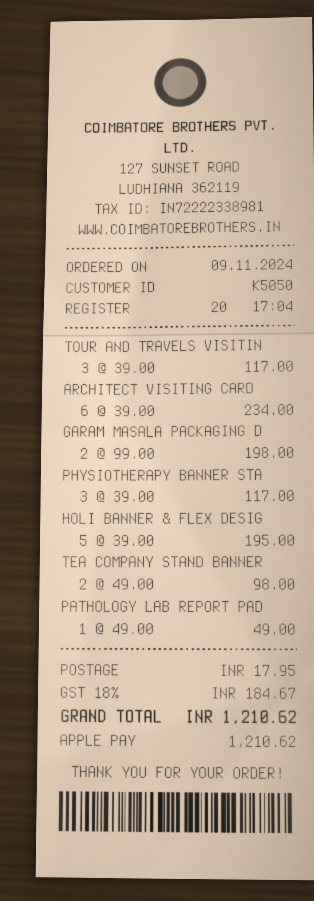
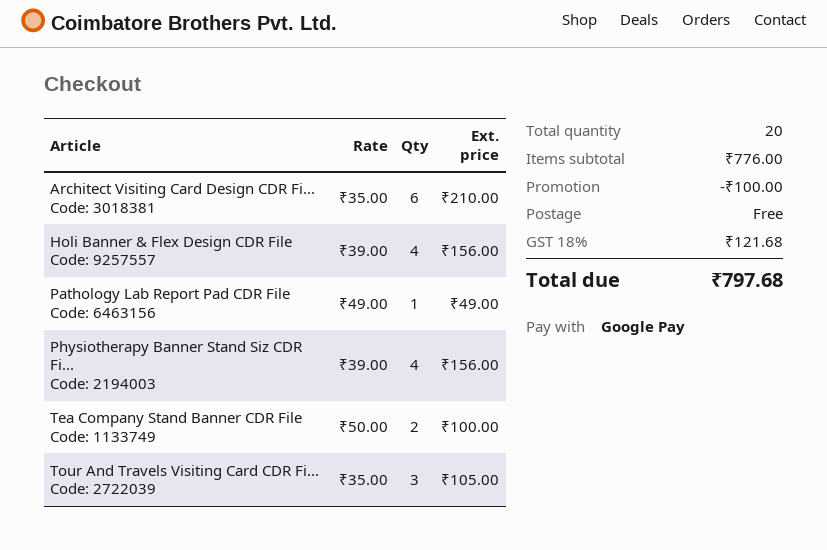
payment method: Apple Pay -> Google Pay
TOUR AND TRAVELS VISITIN: 3 x 39.00 = 117.00 -> 3 x 35.00 = 105.00
ARCHITECT VISITING CARD: 6 x 39.00 = 234.00 -> 6 x 35.00 = 210.00
GARAM MASALA PACKAGING D: 2 x 99.00 = 198.00 -> none
PHYSIOTHERAPY BANNER STA: 3 x 39.00 = 117.00 -> 4 x 39.00 = 156.00
HOLI BANNER & FLEX DESIG: 5 x 39.00 = 195.00 -> 4 x 39.00 = 156.00
TEA COMPANY STAND BANNER: 2 x 49.00 = 98.00 -> 2 x 50.00 = 100.00
discount: none -> 100.00
shipping: 17.95 -> 0.00
tax: 18% = 184.67 -> 18% = 121.68
total: 1210.62 -> 797.68

